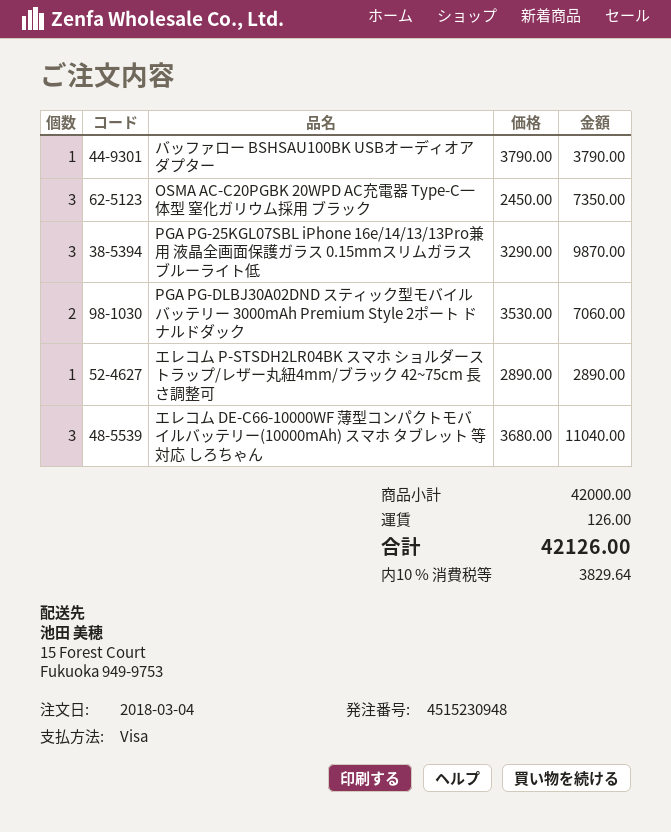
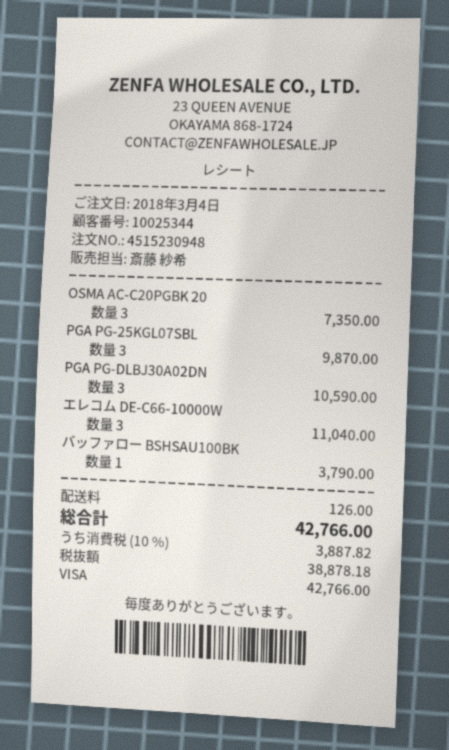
PGA PG-DLBJ30A02DND スティック型モバイルバッテリー 3000mAh Premium Style 2ポート ドナルドダック: 2 for 7060.00 -> 3 for 10590.00
エレコム P-STSDH2LR04BK スマホ ショルダーストラップ/レザー丸紐4mm/ブラック 42~75cm 長さ調整可: 1 for 2890.00 -> none
tax: 10% = 3829.64 -> 10% = 3887.82
total: 42126.00 -> 42766.00

